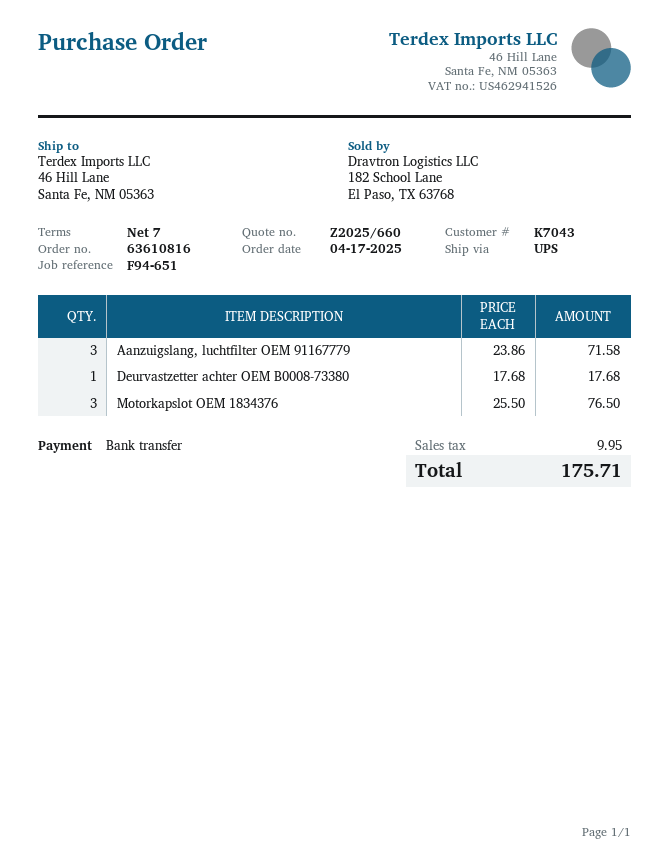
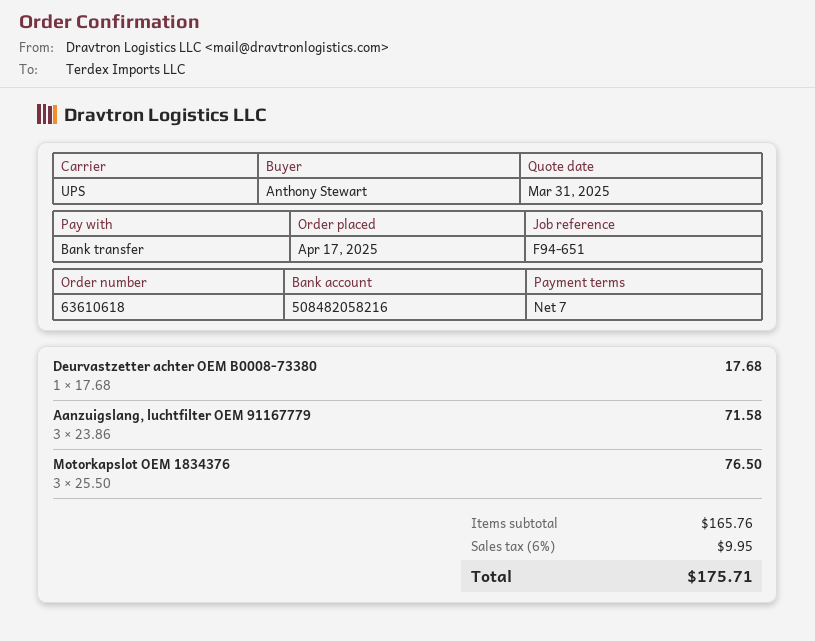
order number: 63610816 -> 63610618

